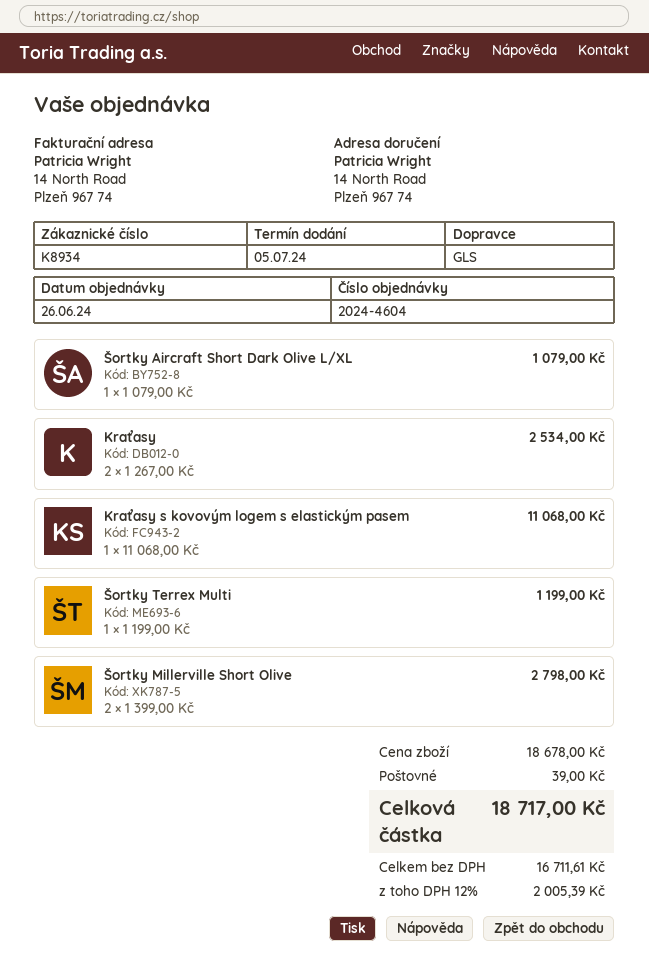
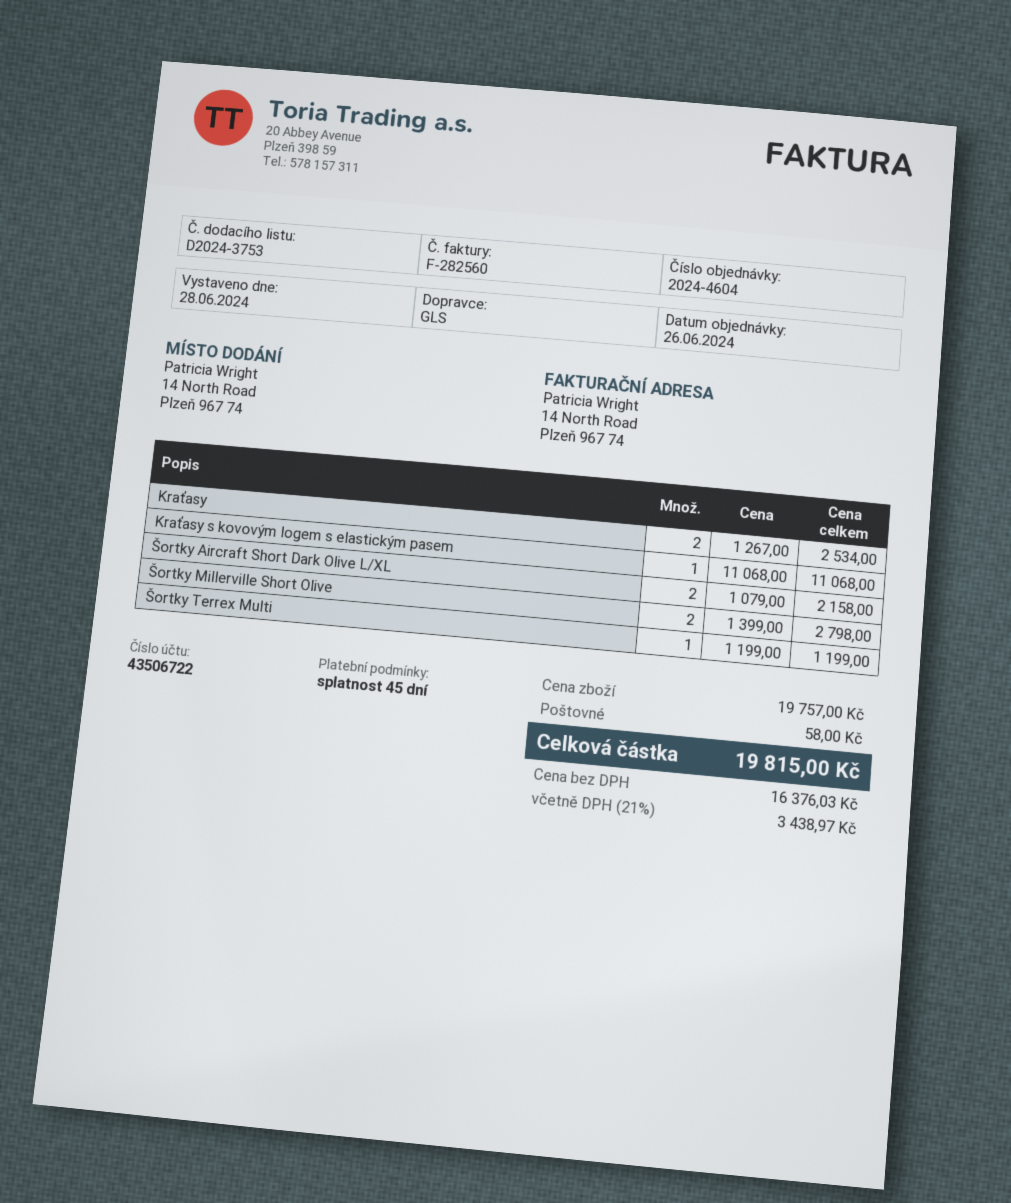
Šortky Aircraft Short Dark Olive L/XL: 1 x 1079.00 = 1079.00 -> 2 x 1079.00 = 2158.00
subtotal: 18678.00 -> 19757.00
shipping: 39.00 -> 58.00
net: 16711.61 -> 16376.03
tax: 12% = 2005.39 -> 21% = 3438.97
total: 18717.00 -> 19815.00

